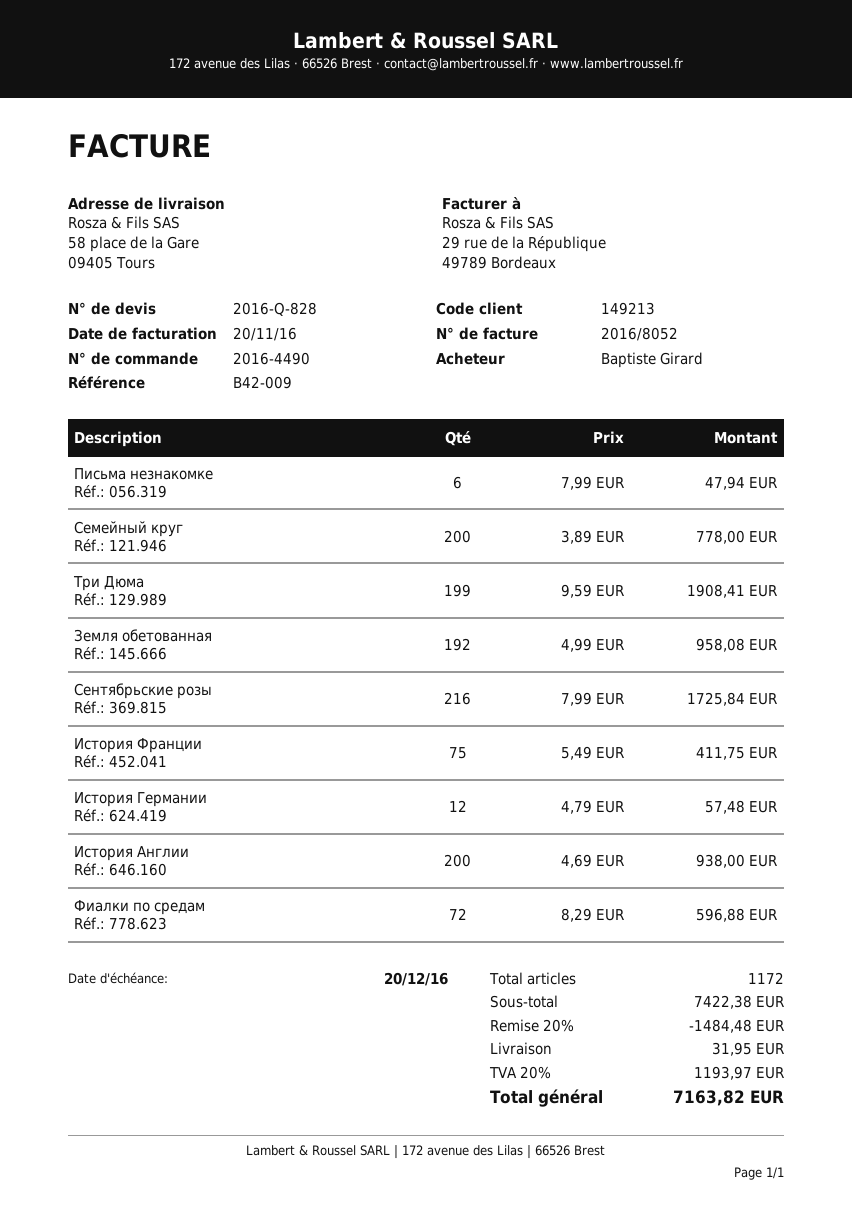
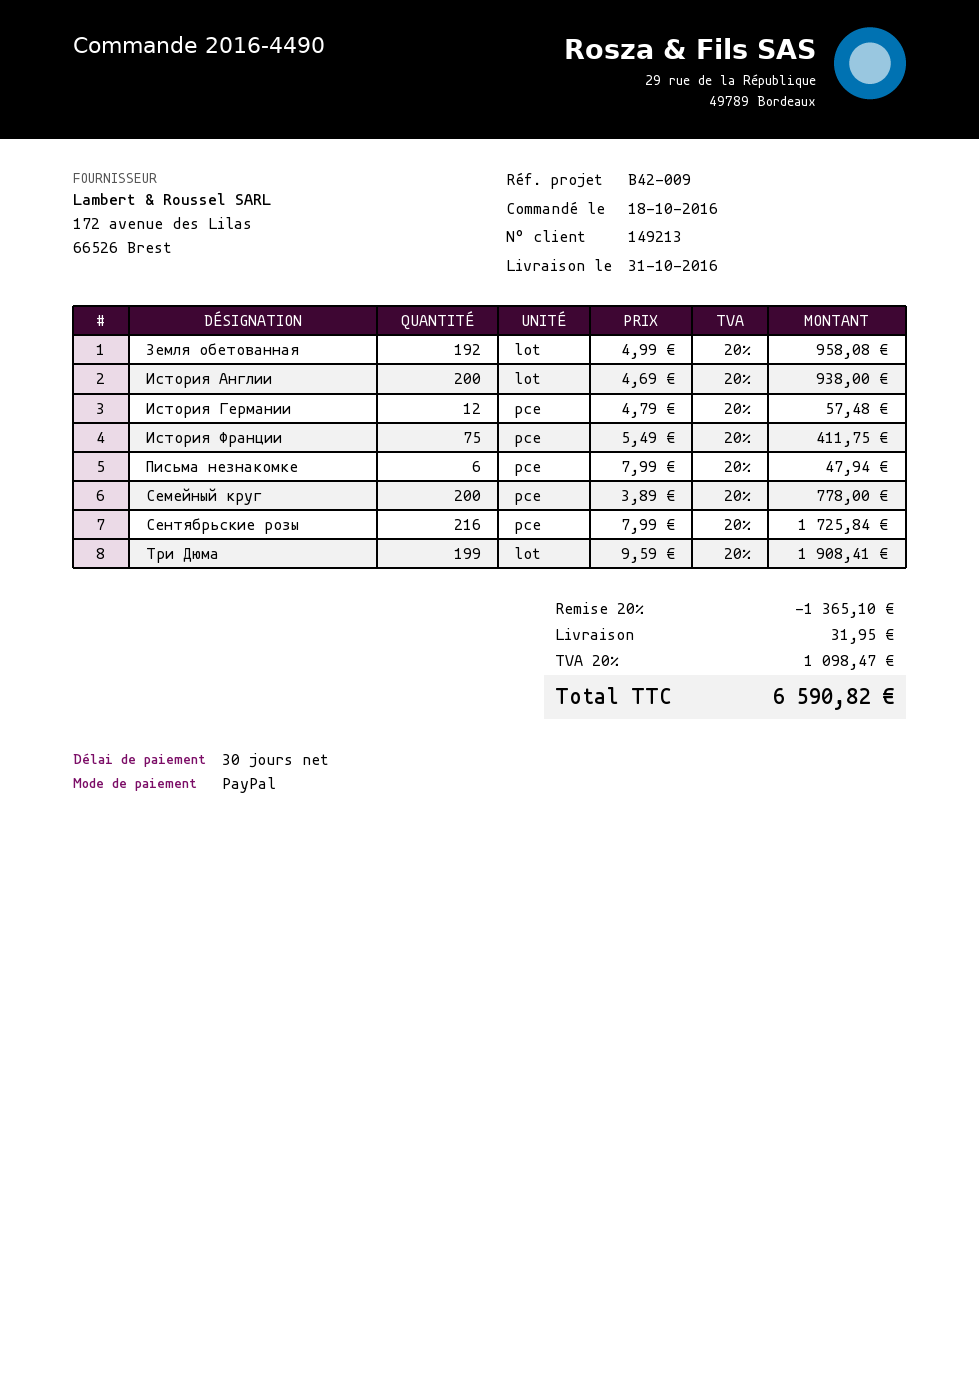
Фиалки по средам: 72 x 8.29 = 596.88 -> none
discount: 20% = 1484.48 -> 20% = 1365.10
tax: 20% = 1193.97 -> 20% = 1098.47
total: 7163.82 -> 6590.82

